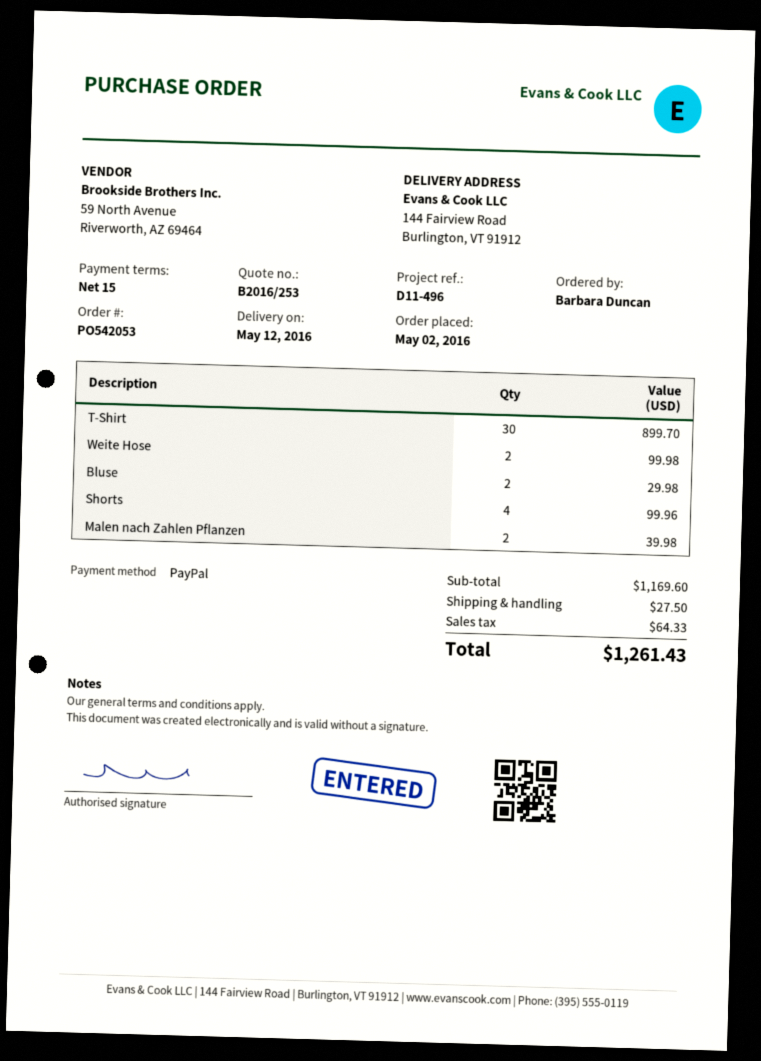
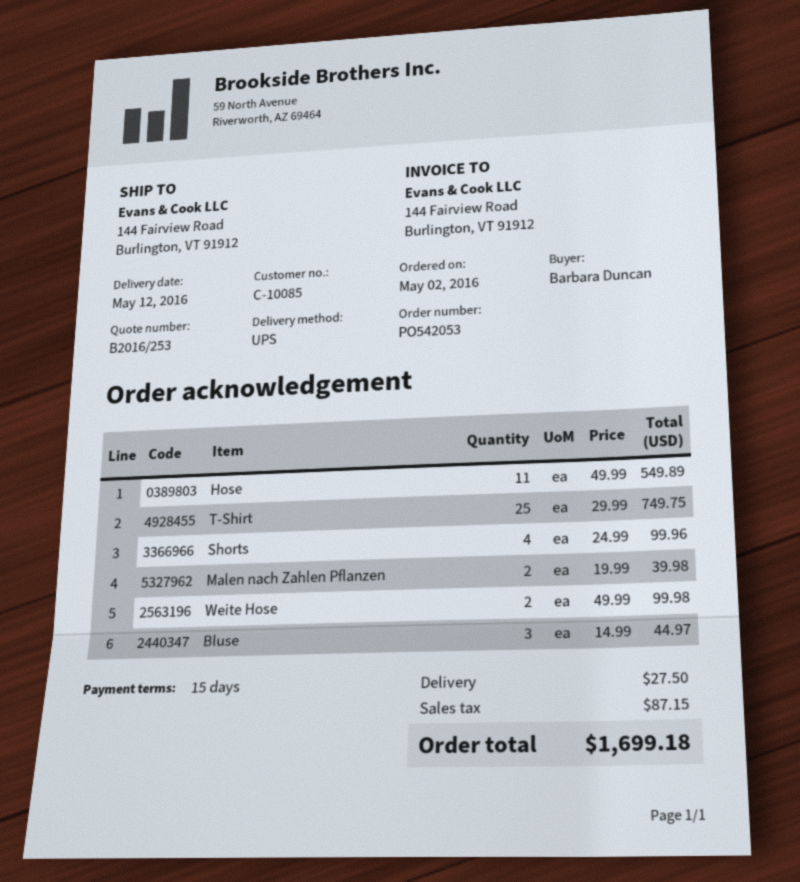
T-Shirt: 30 for 899.70 -> 25 for 749.75
Bluse: 2 for 29.98 -> 3 for 44.97
Hose: none -> 11 for 549.89
tax: 64.33 -> 87.15
total: 1261.43 -> 1699.18

